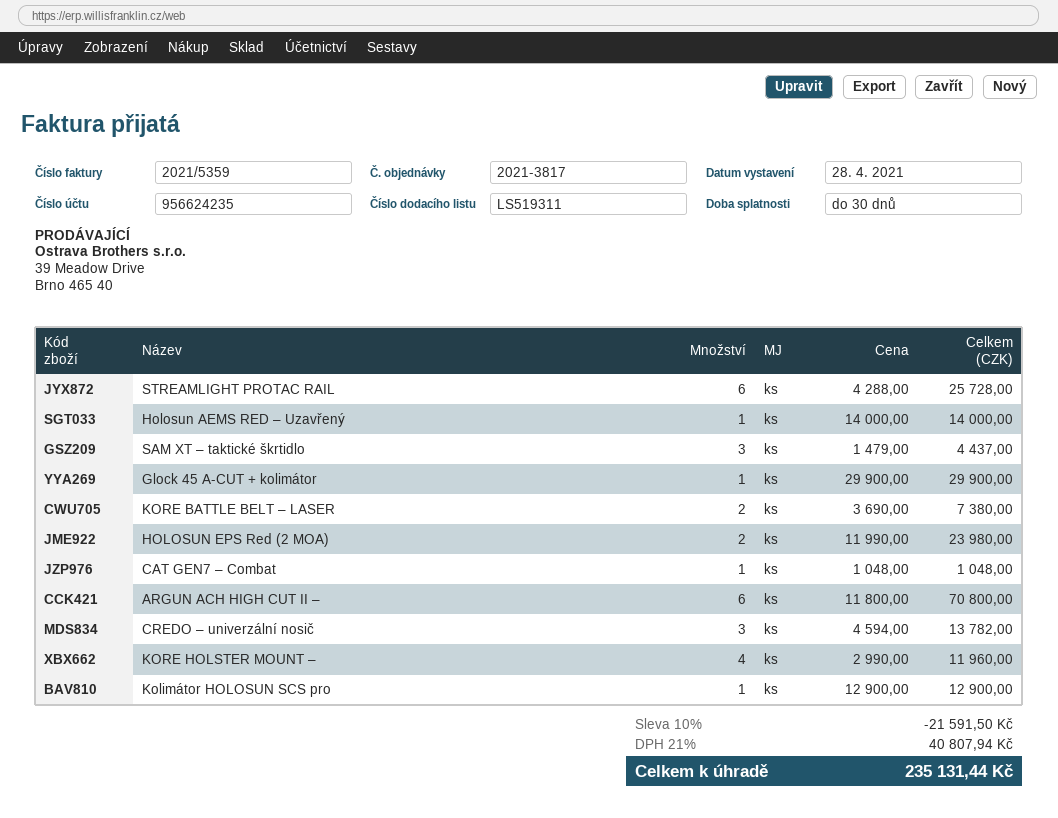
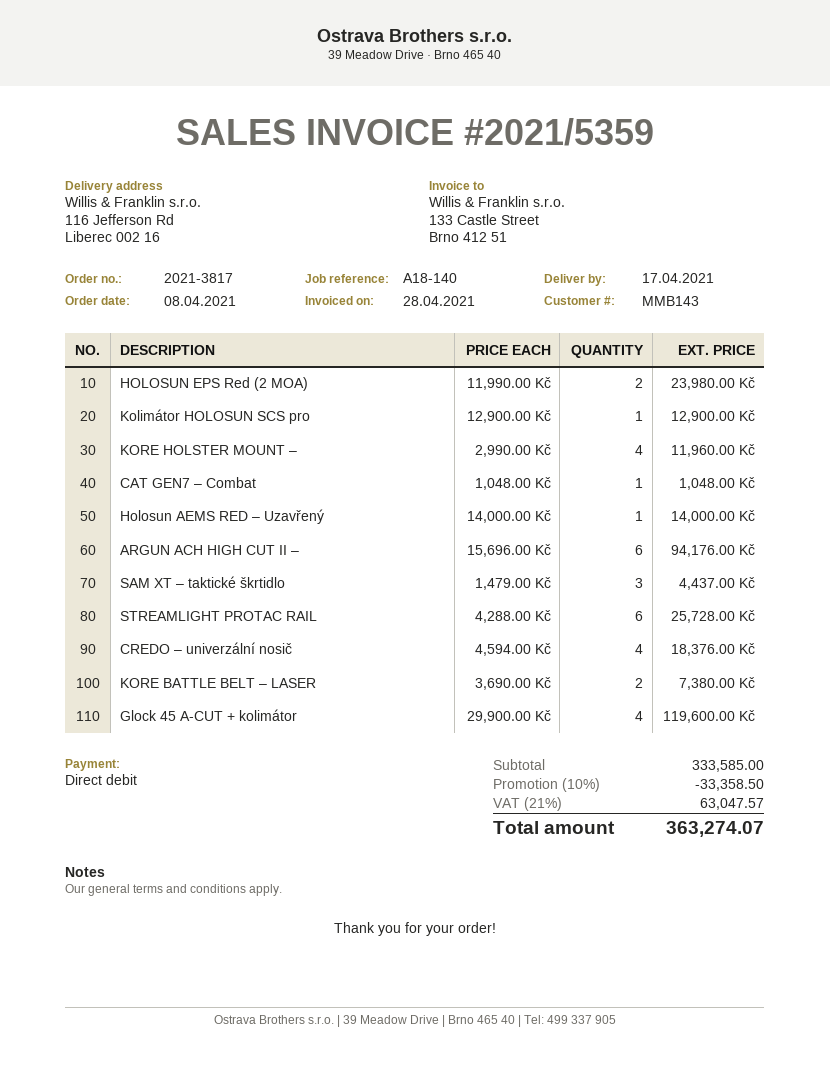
Glock 45 A-CUT + kolimátor: 1 x 29900.00 = 29900.00 -> 4 x 29900.00 = 119600.00
ARGUN ACH HIGH CUT II –: 6 x 11800.00 = 70800.00 -> 6 x 15696.00 = 94176.00
CREDO – univerzální nosič: 3 x 4594.00 = 13782.00 -> 4 x 4594.00 = 18376.00
discount: 10% = 21591.50 -> 10% = 33358.50
tax: 21% = 40807.94 -> 21% = 63047.57
total: 235131.44 -> 363274.07

